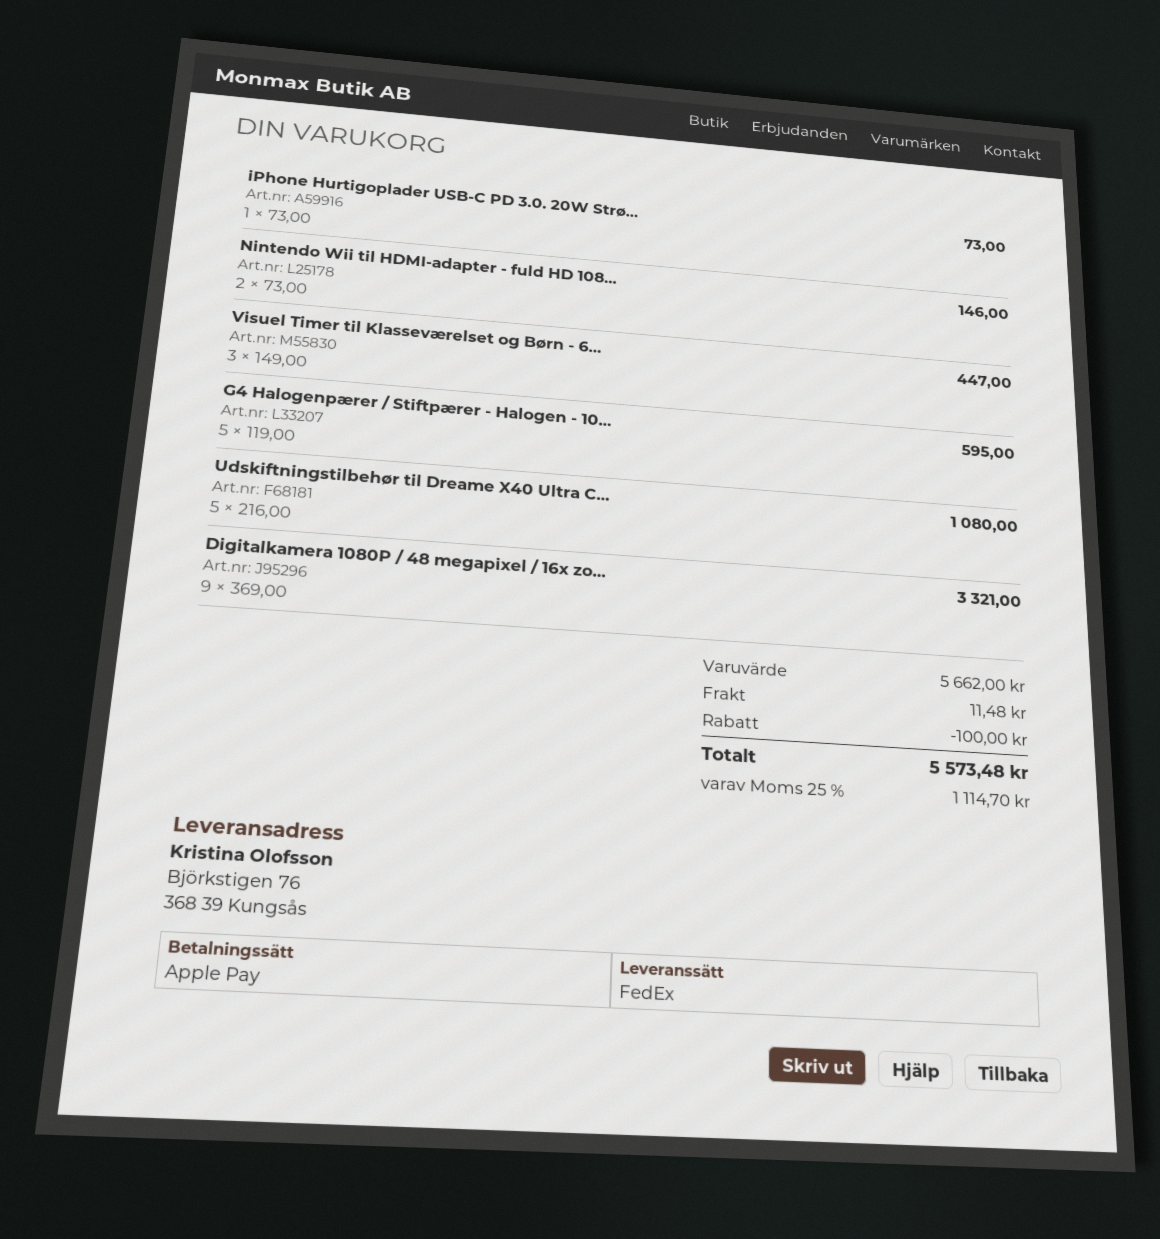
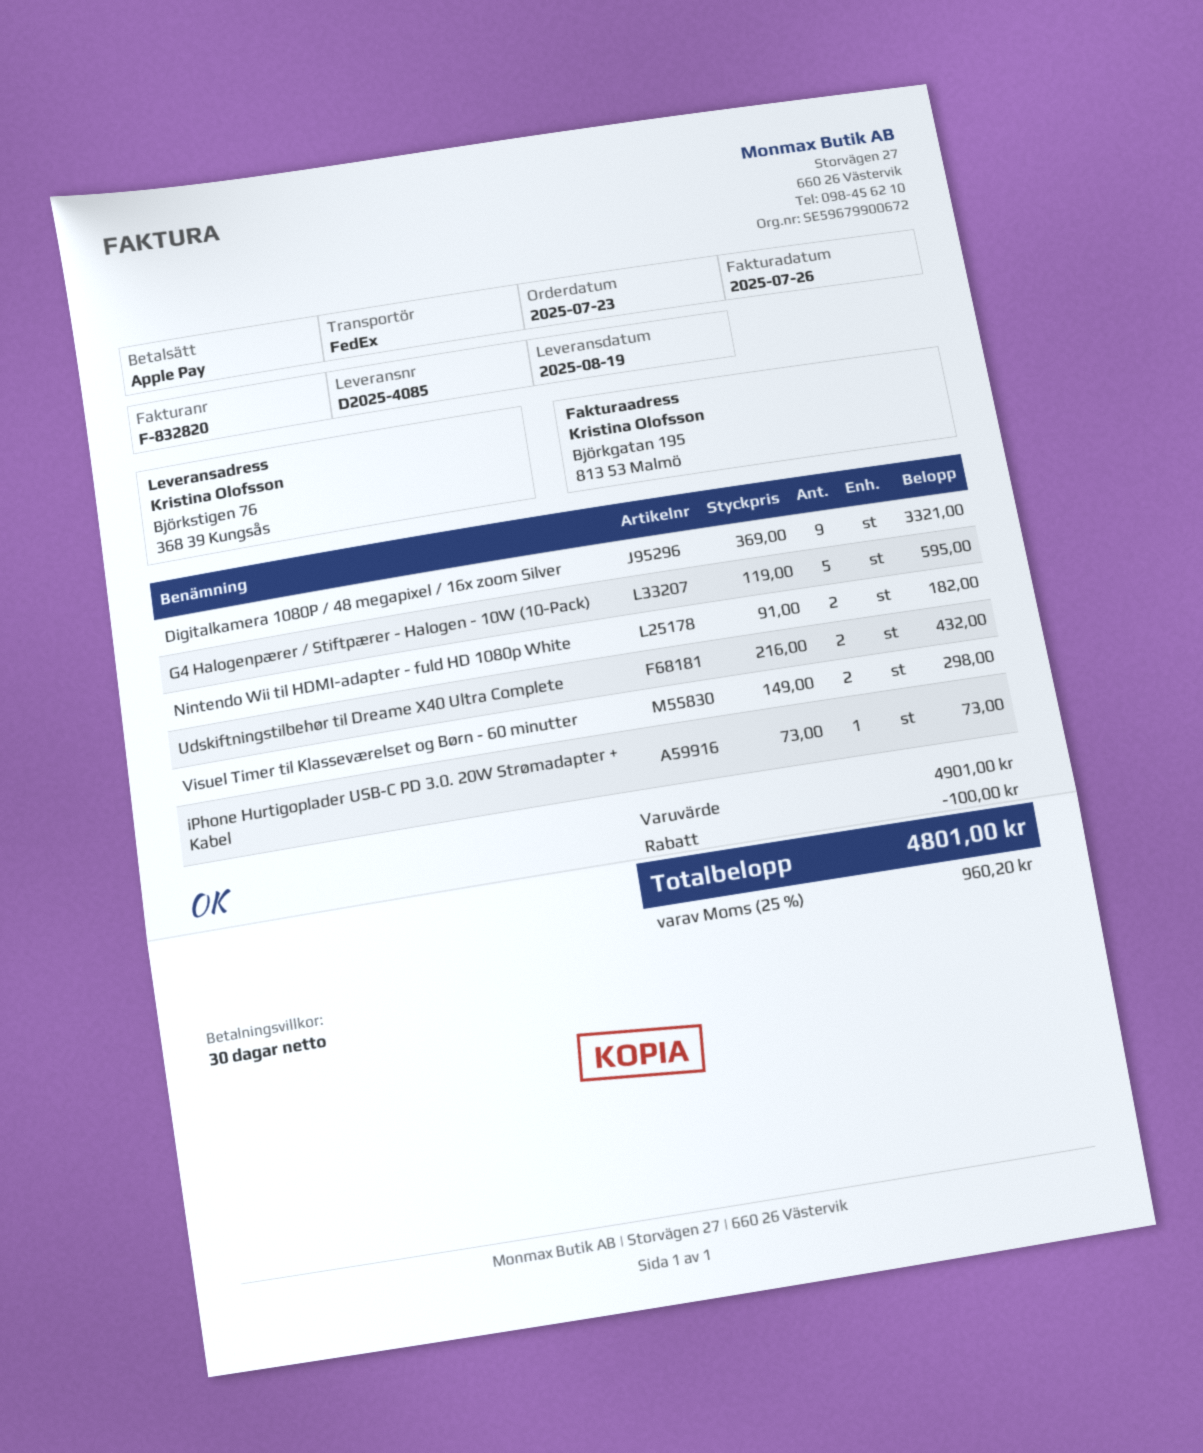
Nintendo Wii til HDMI-adapter - fuld HD 108...: 2 x 73.00 = 146.00 -> 2 x 91.00 = 182.00
Visuel Timer til Klasseværelset og Børn - 6...: 3 x 149.00 = 447.00 -> 2 x 149.00 = 298.00
Udskiftningstilbehør til Dreame X40 Ultra C...: 5 x 216.00 = 1080.00 -> 2 x 216.00 = 432.00
subtotal: 5662.00 -> 4901.00
shipping: 11.48 -> none
tax: 25% = 1114.70 -> 25% = 960.20
total: 5573.48 -> 4801.00

